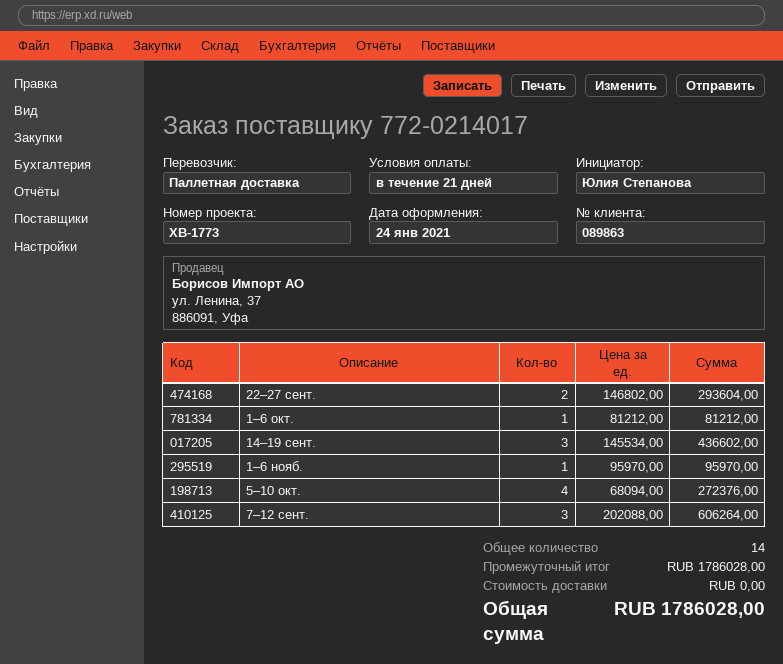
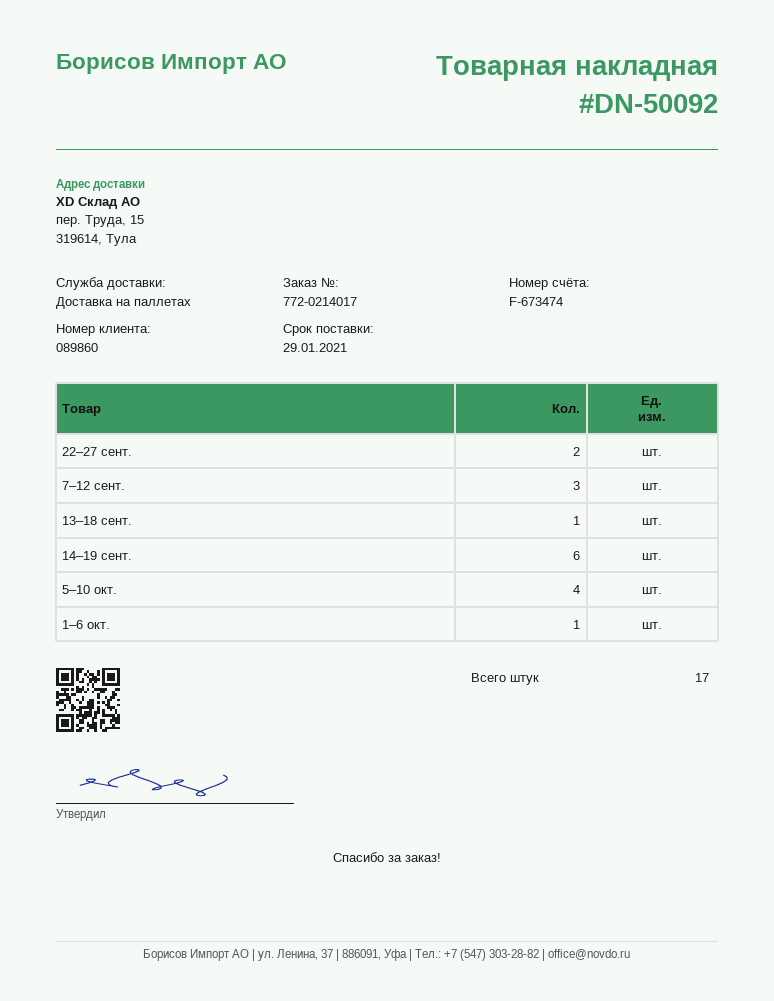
customer number: 089863 -> 089860
14–19 сент.: 3 -> 6
1–6 нояб.: 1 -> none
13–18 сент.: none -> 1
total quantity: 14 -> 17

